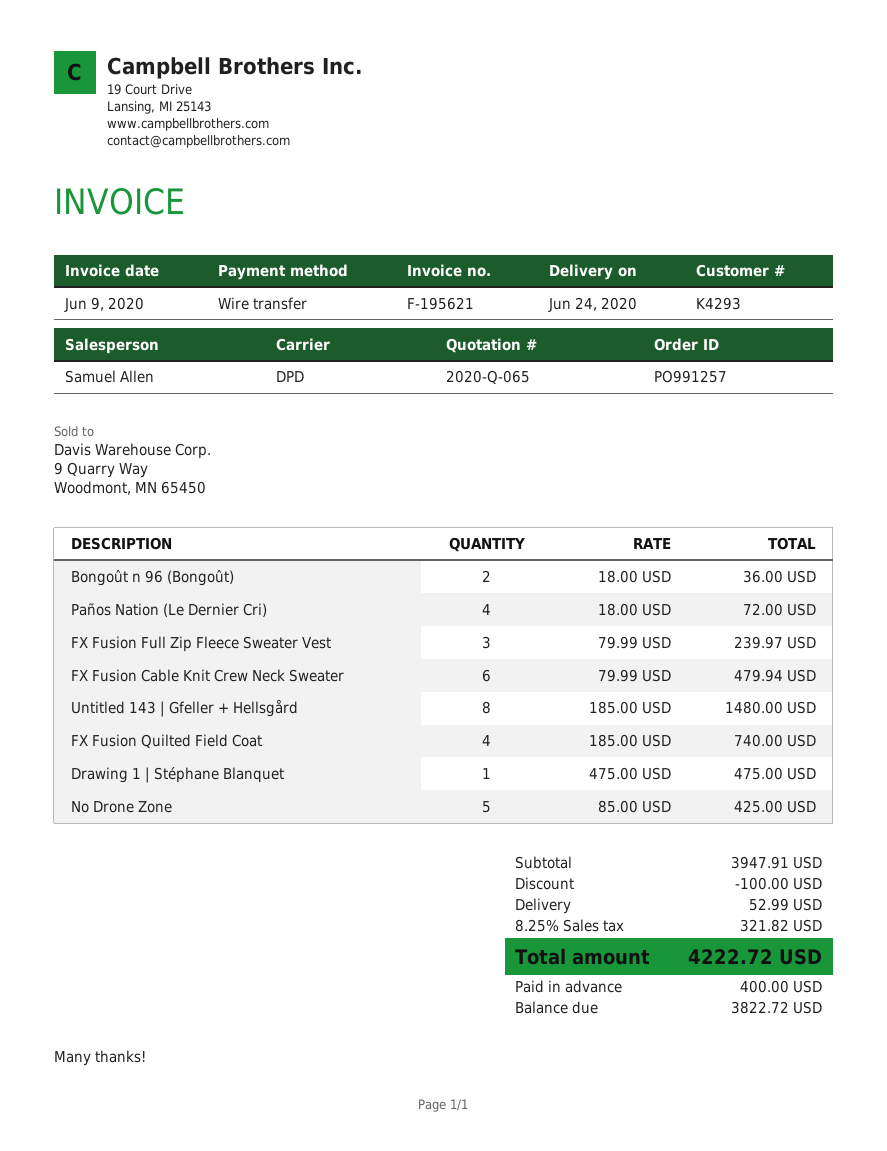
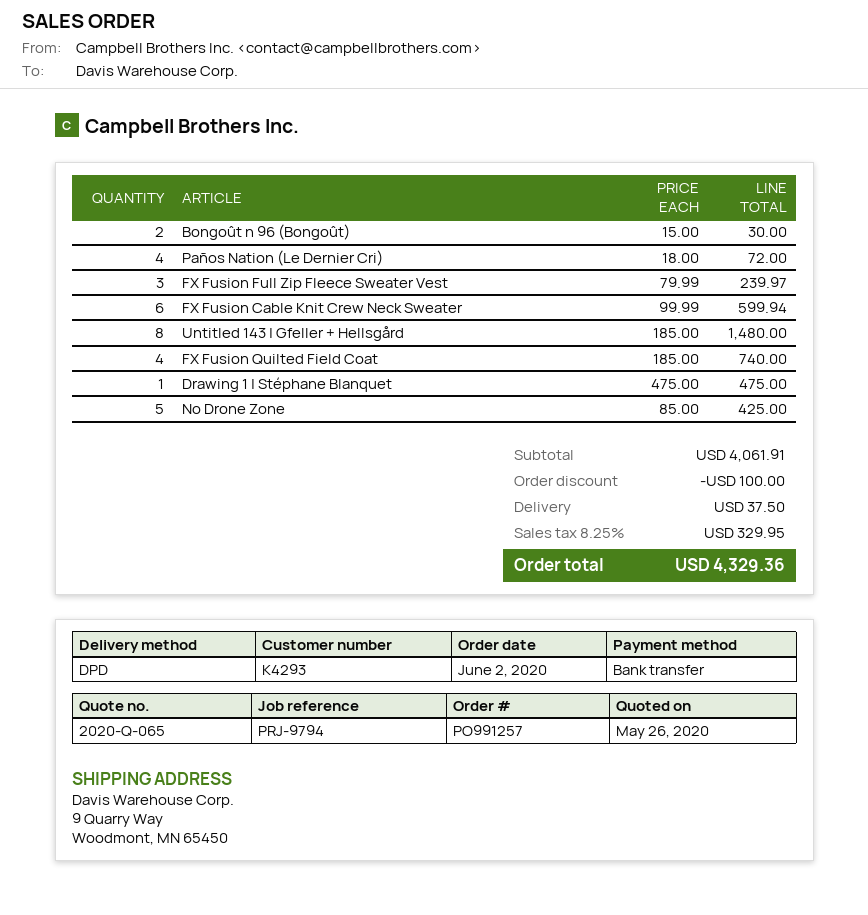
Bongoût n 96 (Bongoût): 2 x 18.00 = 36.00 -> 2 x 15.00 = 30.00
FX Fusion Cable Knit Crew Neck Sweater: 6 x 79.99 = 479.94 -> 6 x 99.99 = 599.94
subtotal: 3947.91 -> 4061.91
shipping: 52.99 -> 37.50
tax: 8.25% = 321.82 -> 8.25% = 329.95
total: 4222.72 -> 4329.36

